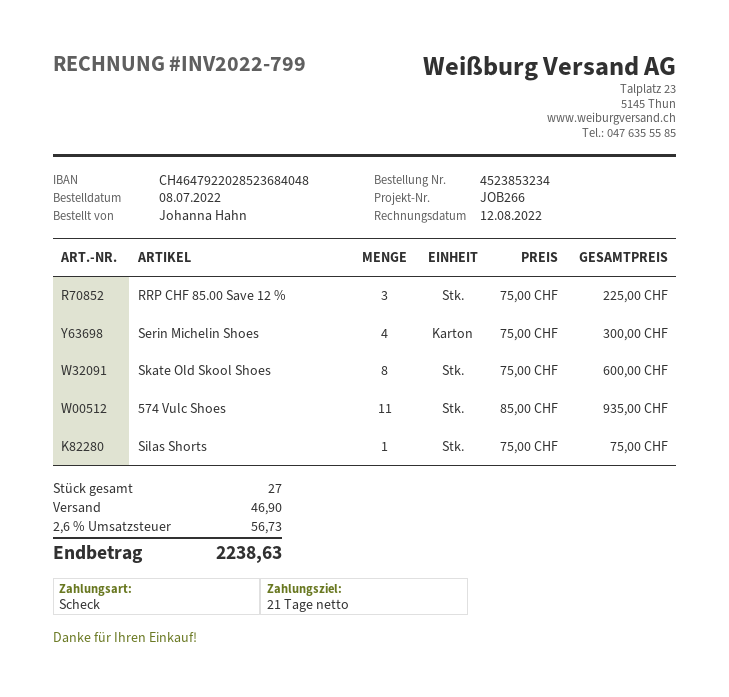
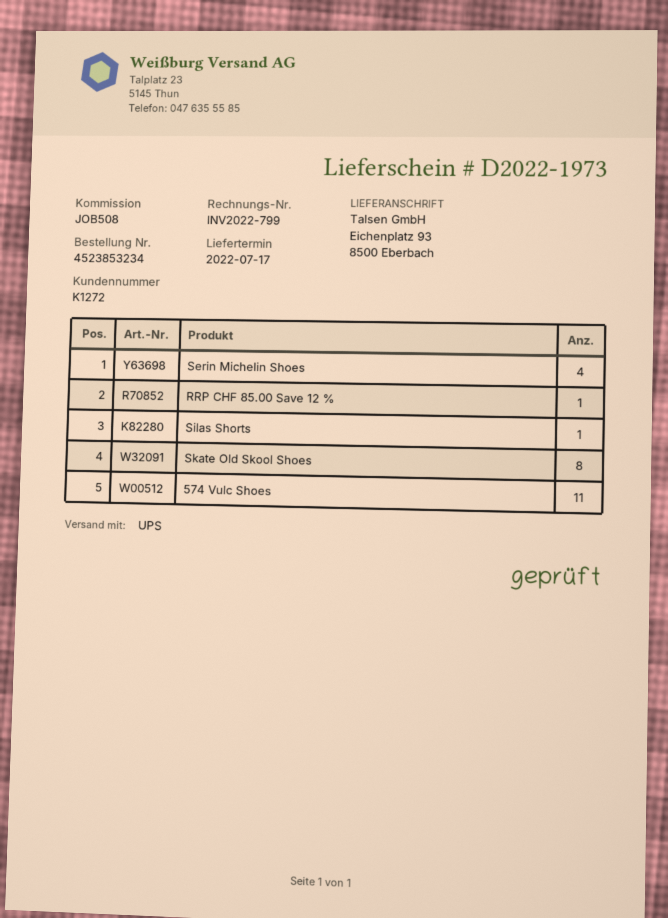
reference: JOB266 -> JOB508
RRP CHF 85.00 Save 12 %: 3 -> 1

